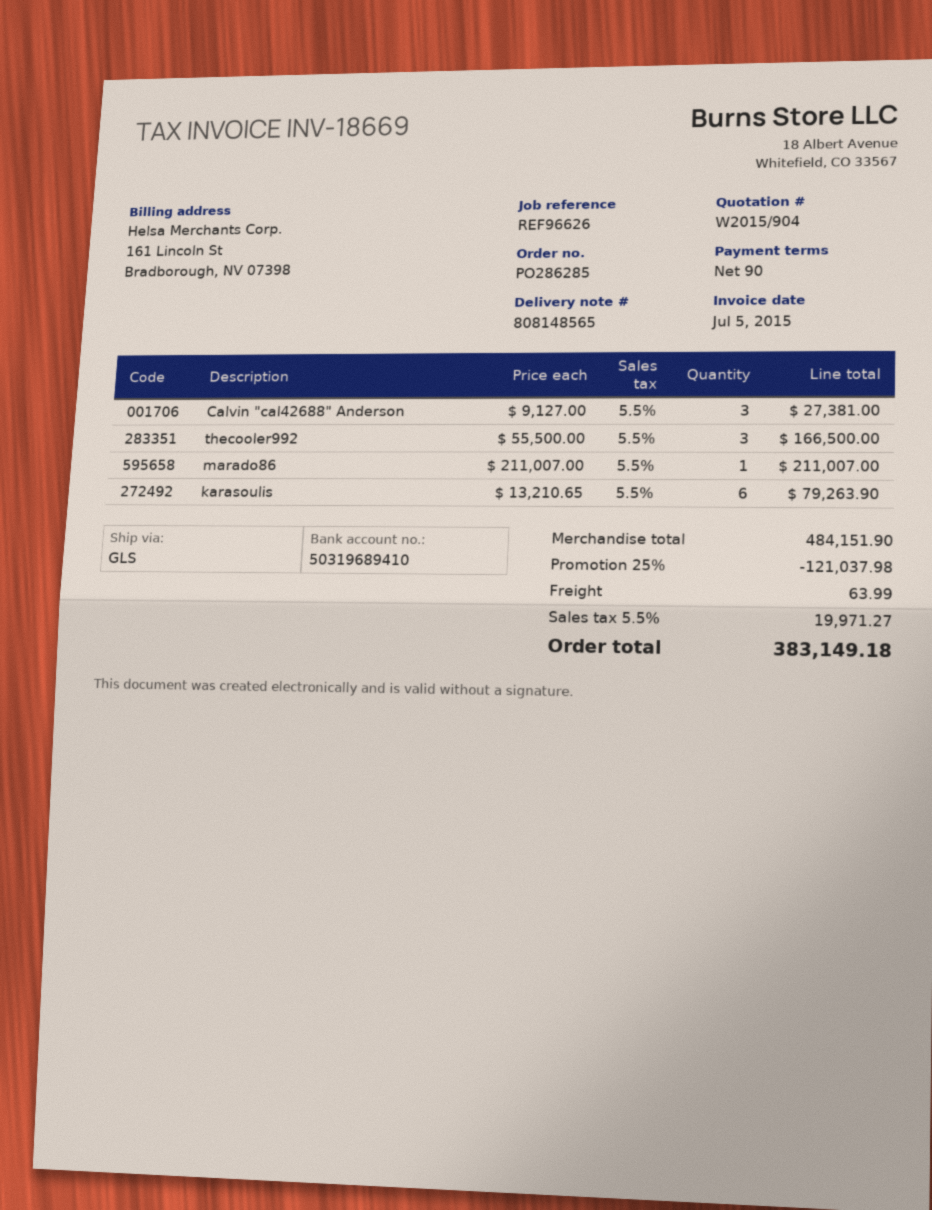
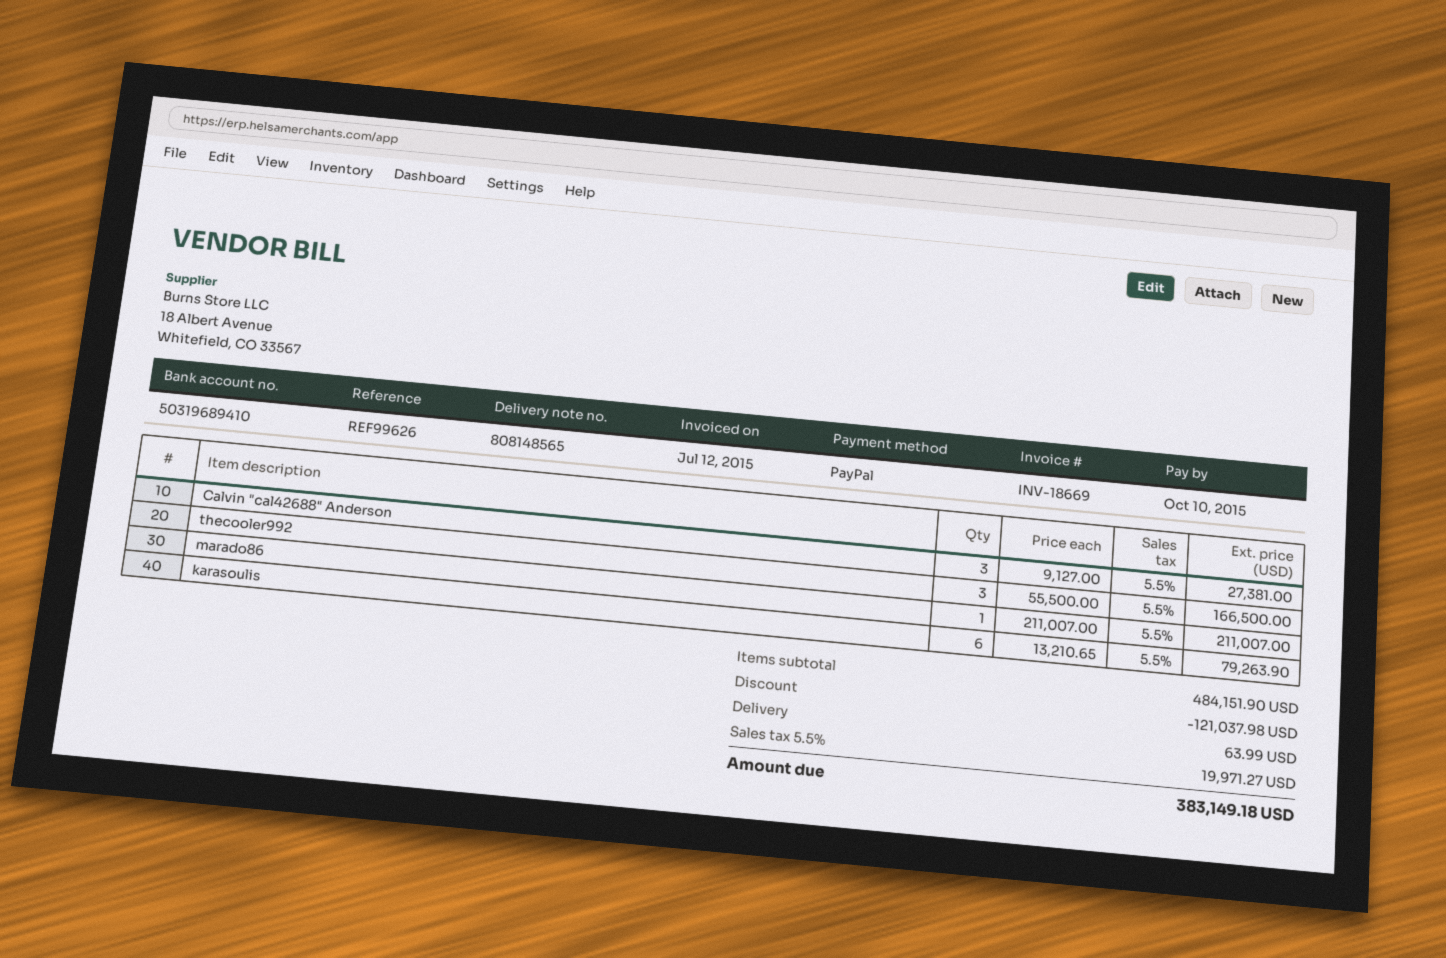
invoice date: 2015-07-05 -> 2015-07-12
reference: REF96626 -> REF99626

